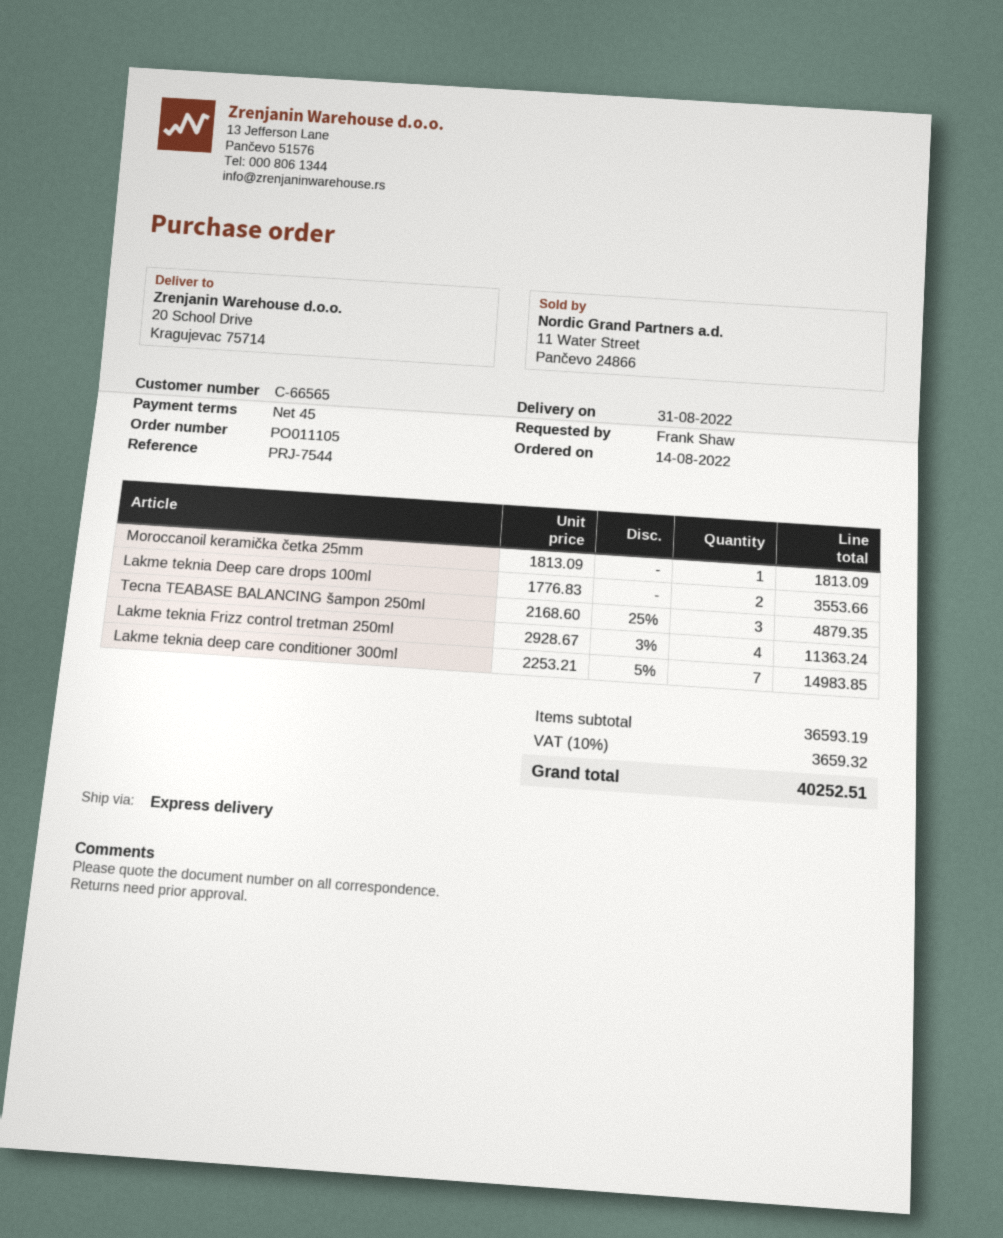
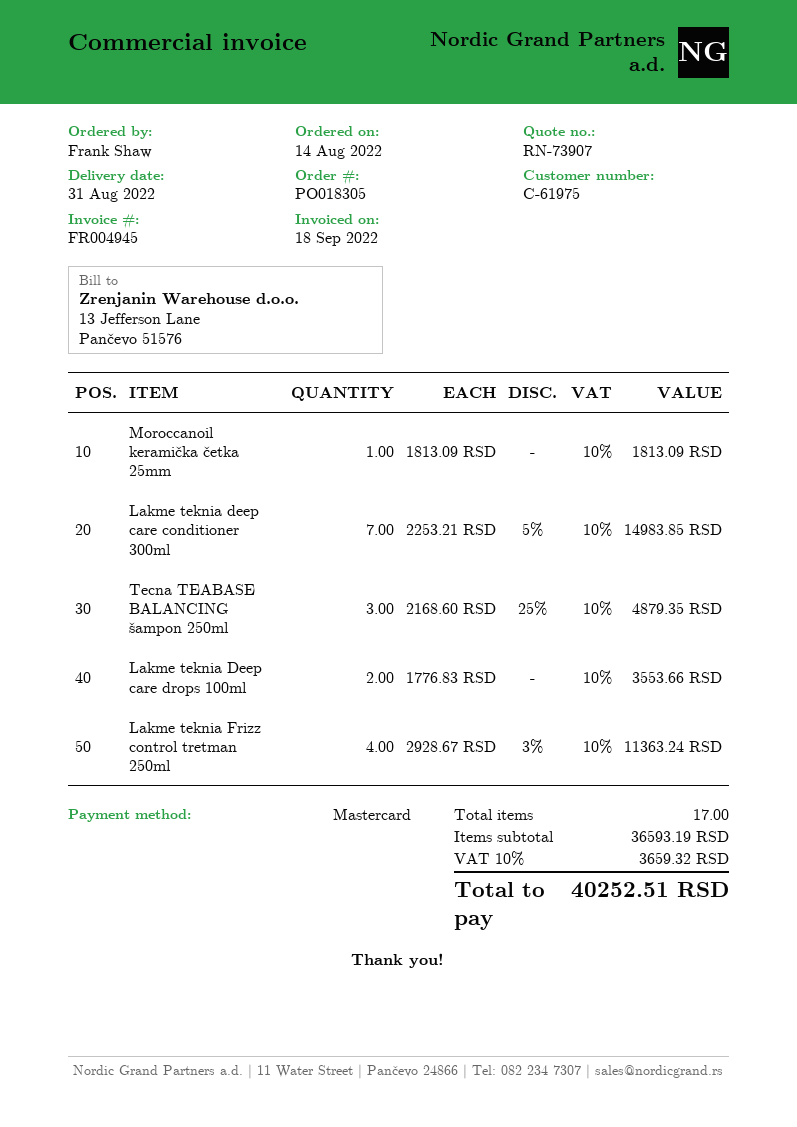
order number: PO011105 -> PO018305
customer number: C-66565 -> C-61975

